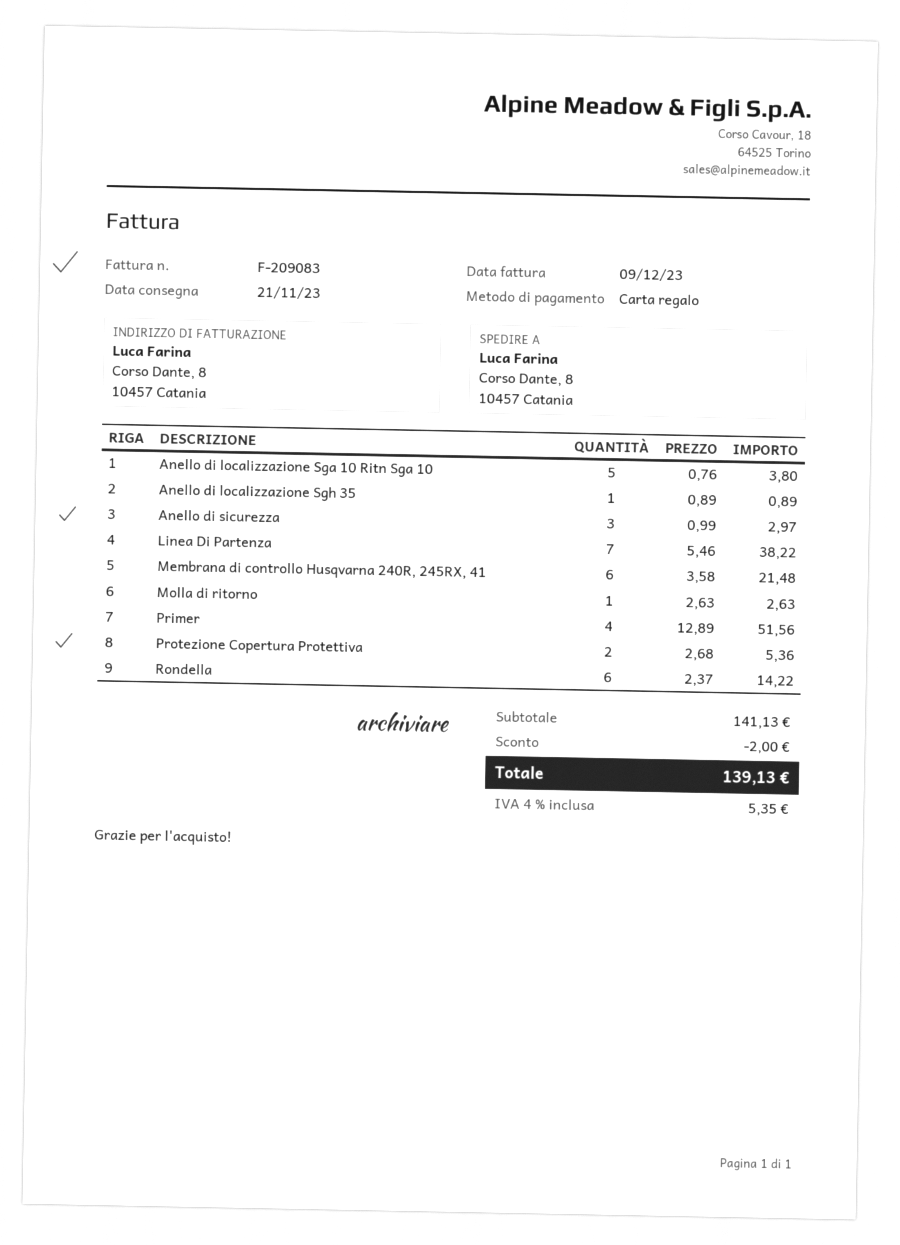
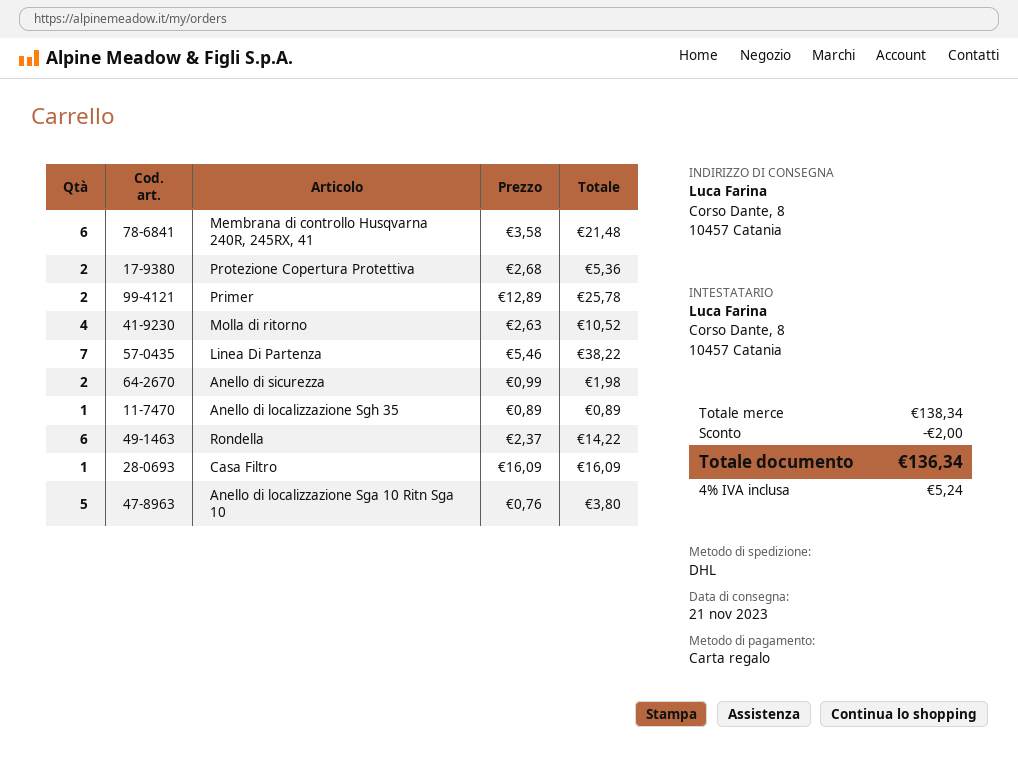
Anello di sicurezza: 3 x 0.99 = 2.97 -> 2 x 0.99 = 1.98
Molla di ritorno: 1 x 2.63 = 2.63 -> 4 x 2.63 = 10.52
Primer: 4 x 12.89 = 51.56 -> 2 x 12.89 = 25.78
Casa Filtro: none -> 1 x 16.09 = 16.09
subtotal: 141.13 -> 138.34
tax: 4% = 5.35 -> 4% = 5.24
total: 139.13 -> 136.34

